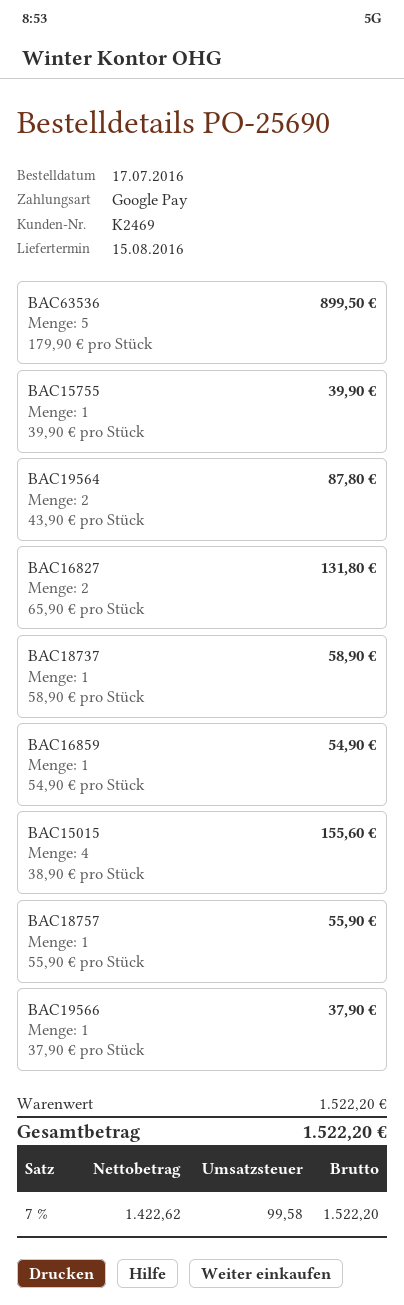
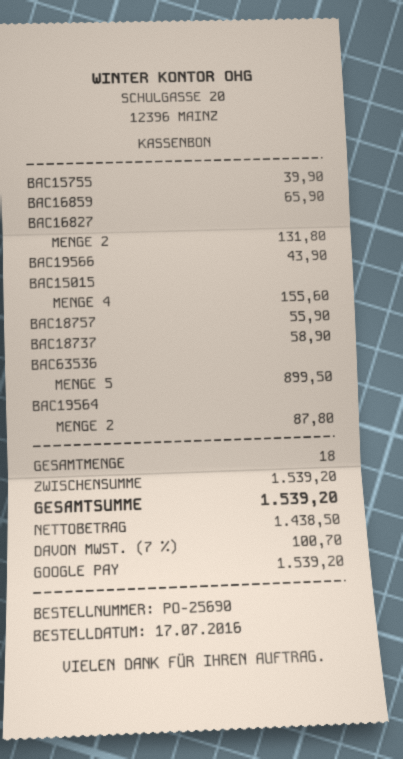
BAC16859: 1 for 54.90 -> 1 for 65.90
BAC19566: 1 for 37.90 -> 1 for 43.90
subtotal: 1522.20 -> 1539.20
net: 1422.62 -> 1438.50
tax: 7% = 99.58 -> 7% = 100.70
total: 1522.20 -> 1539.20

